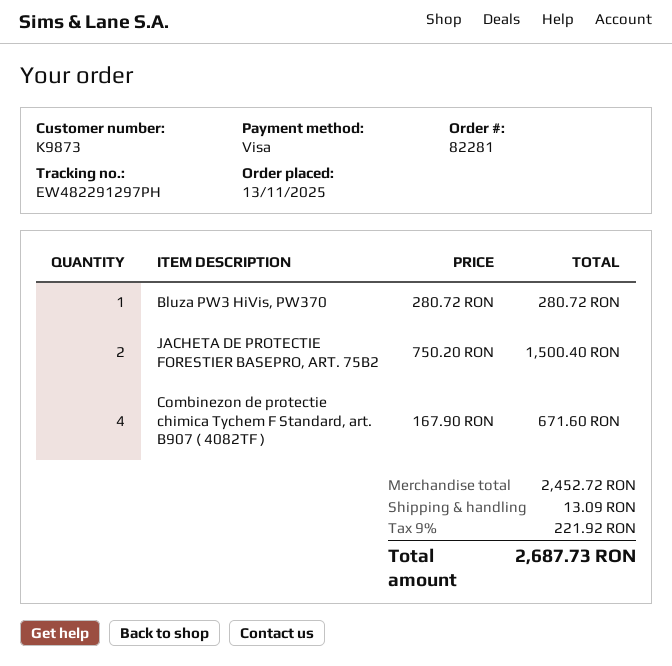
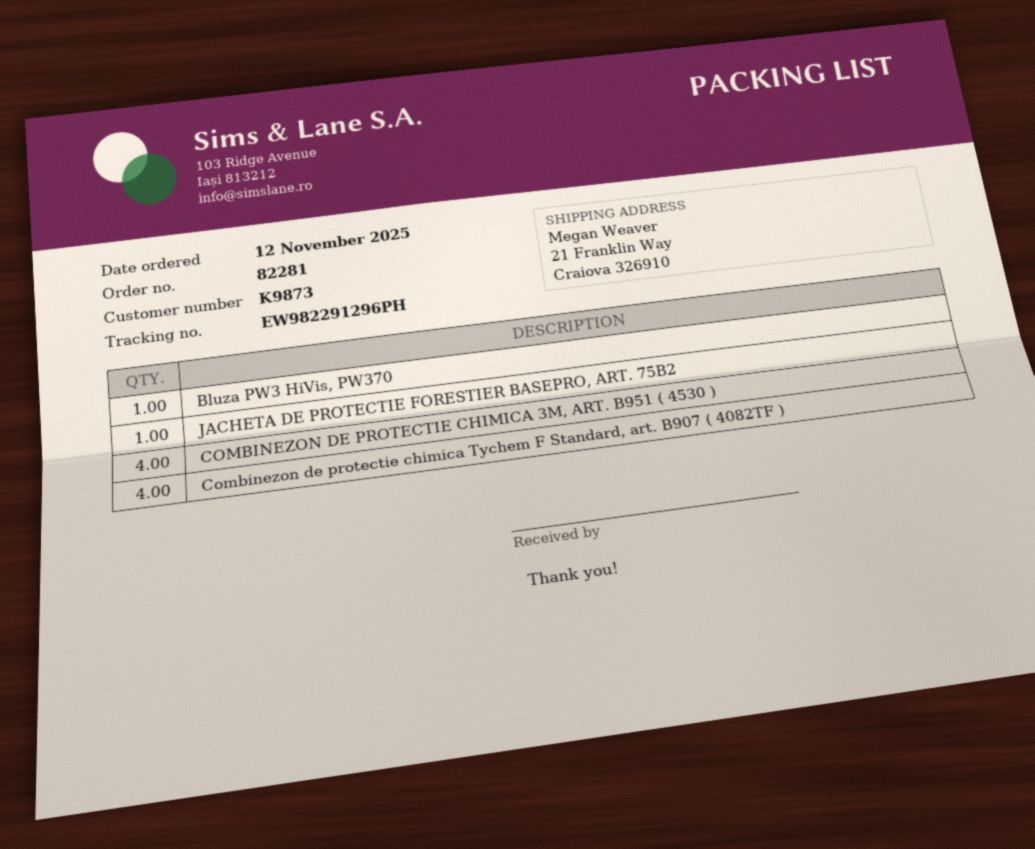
order date: 2025-11-13 -> 2025-11-12
tracking number: EW482291297PH -> EW982291296PH
JACHETA DE PROTECTIE FORESTIER BASEPRO, ART. 75B2: 2 -> 1
COMBINEZON DE PROTECTIE CHIMICA 3M, ART. B951 ( 4530 ): none -> 4

